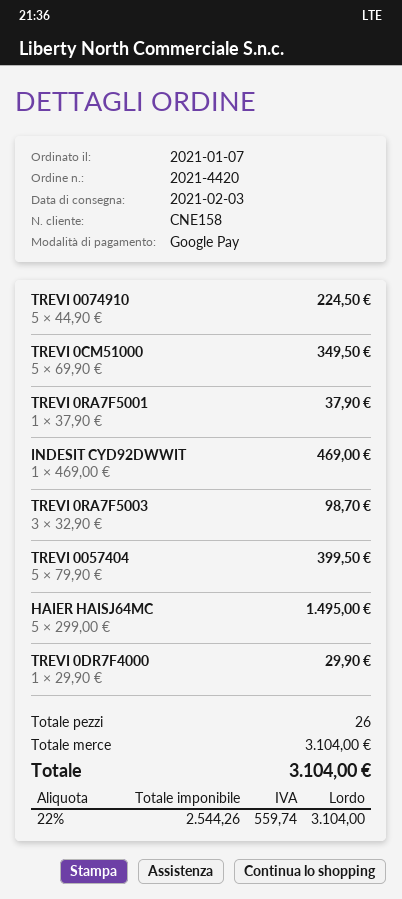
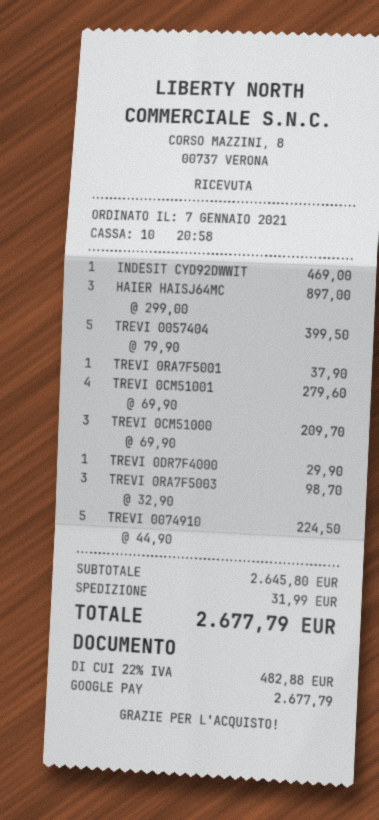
TREVI 0CM51000: 5 x 69.90 = 349.50 -> 3 x 69.90 = 209.70
HAIER HAISJ64MC: 5 x 299.00 = 1495.00 -> 3 x 299.00 = 897.00
TREVI 0CM51001: none -> 4 x 69.90 = 279.60
subtotal: 3104.00 -> 2645.80
shipping: none -> 31.99
tax: 22% = 559.74 -> 22% = 482.88
total: 3104.00 -> 2677.79

